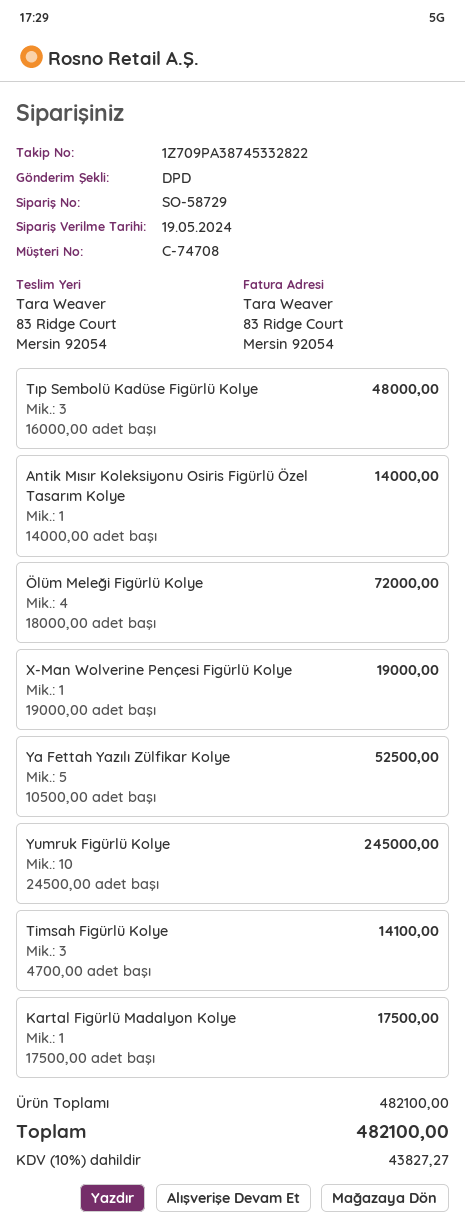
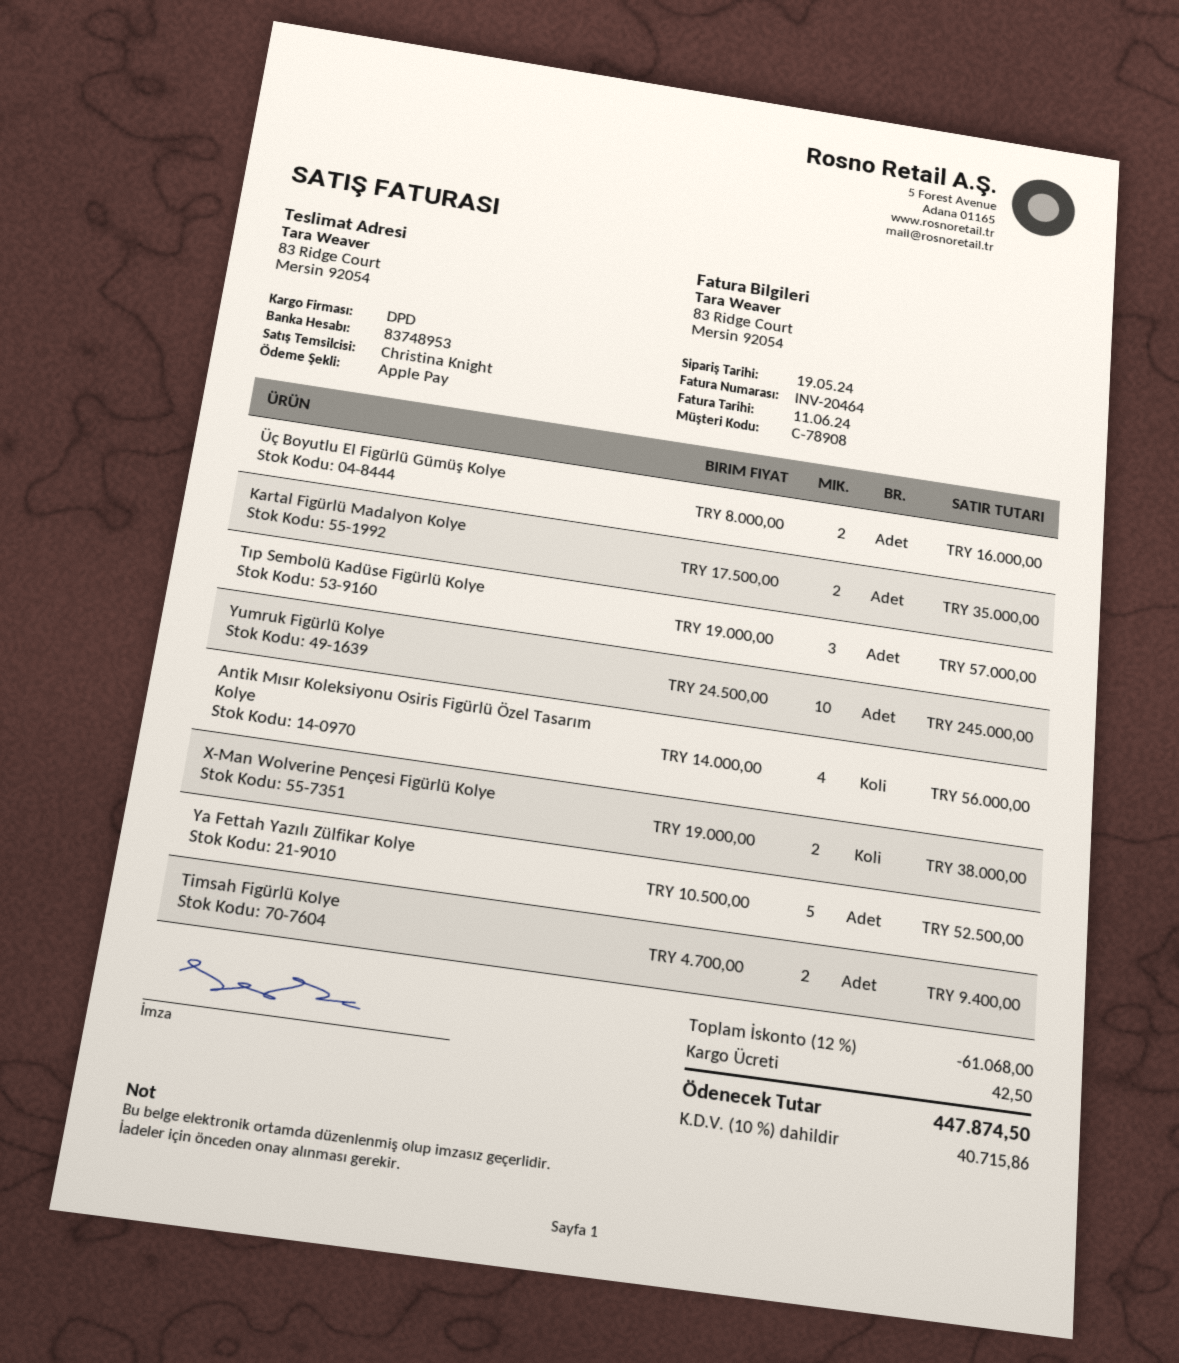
customer number: C-74708 -> C-78908
Tıp Sembolü Kadüse Figürlü Kolye: 3 x 16000.00 = 48000.00 -> 3 x 19000.00 = 57000.00
Antik Mısır Koleksiyonu Osiris Figürlü Özel Tasarım Kolye: 1 x 14000.00 = 14000.00 -> 4 x 14000.00 = 56000.00
Ölüm Meleği Figürlü Kolye: 4 x 18000.00 = 72000.00 -> none
X-Man Wolverine Pençesi Figürlü Kolye: 1 x 19000.00 = 19000.00 -> 2 x 19000.00 = 38000.00
Timsah Figürlü Kolye: 3 x 4700.00 = 14100.00 -> 2 x 4700.00 = 9400.00
Kartal Figürlü Madalyon Kolye: 1 x 17500.00 = 17500.00 -> 2 x 17500.00 = 35000.00
Üç Boyutlu El Figürlü Gümüş Kolye: none -> 2 x 8000.00 = 16000.00
discount: none -> 12% = 61068.00
shipping: none -> 42.50
tax: 10% = 43827.27 -> 10% = 40715.86
total: 482100.00 -> 447874.50

